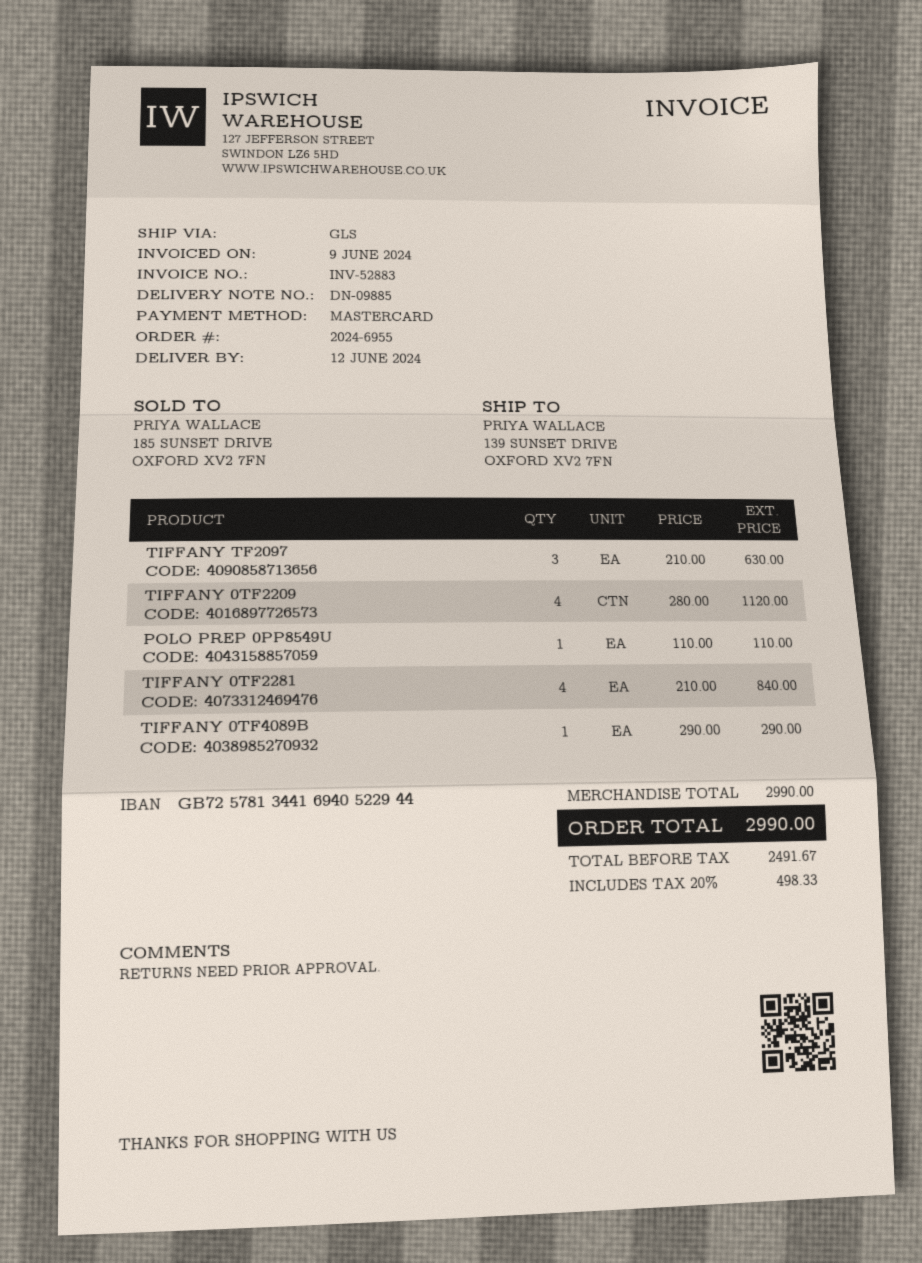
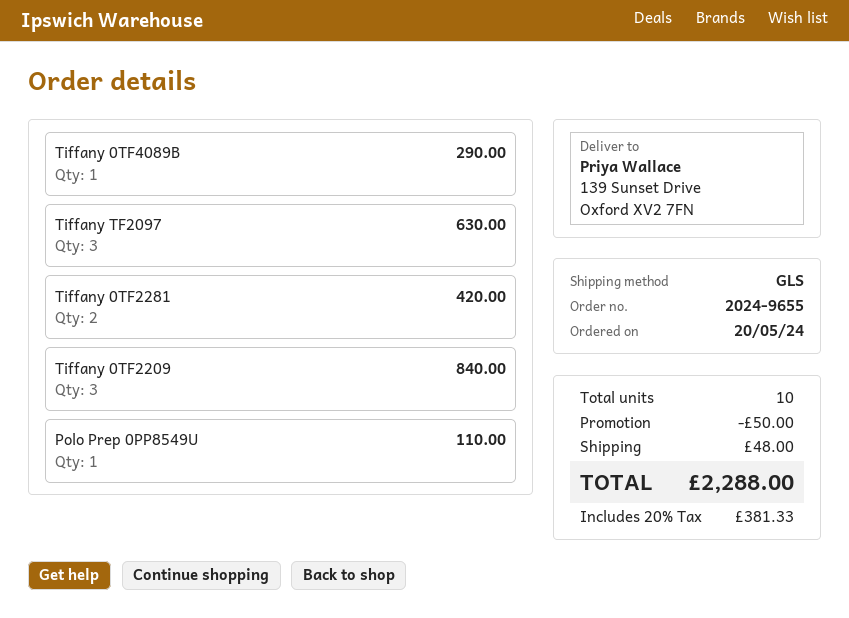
order number: 2024-6955 -> 2024-9655
TIFFANY 0TF2209: 4 for 1120.00 -> 3 for 840.00
TIFFANY 0TF2281: 4 for 840.00 -> 2 for 420.00
discount: none -> 50.00
shipping: none -> 48.00
tax: 20% = 498.33 -> 20% = 381.33
total: 2990.00 -> 2288.00

